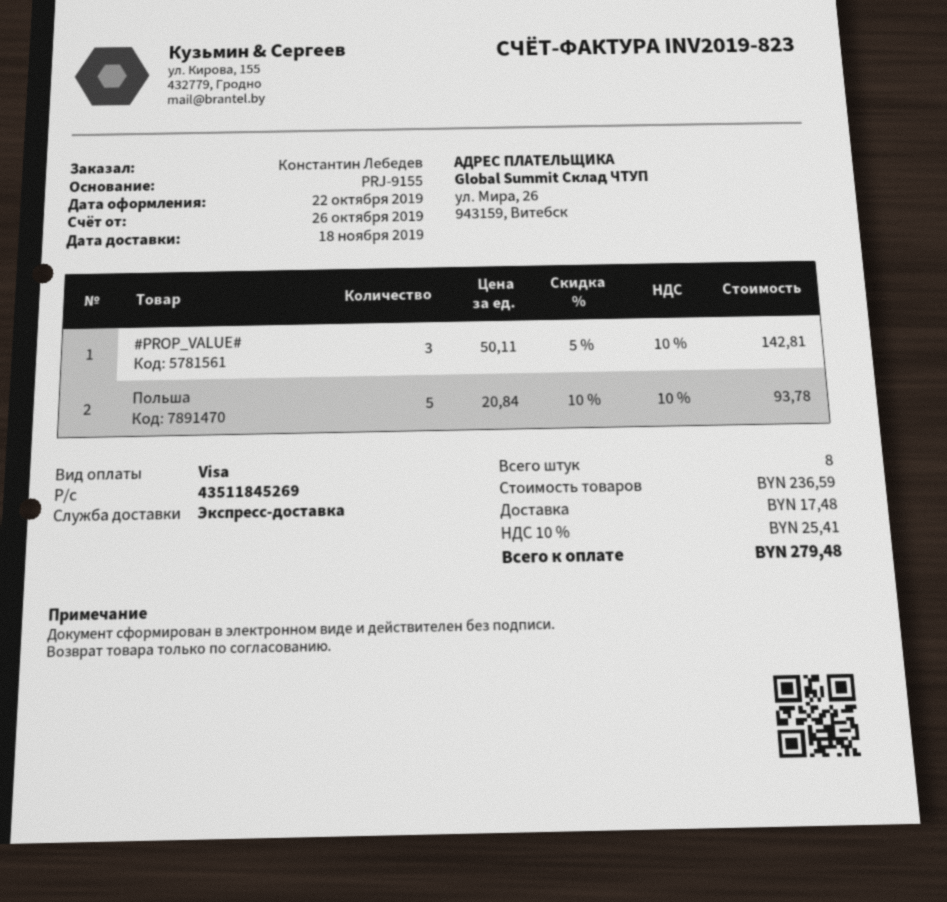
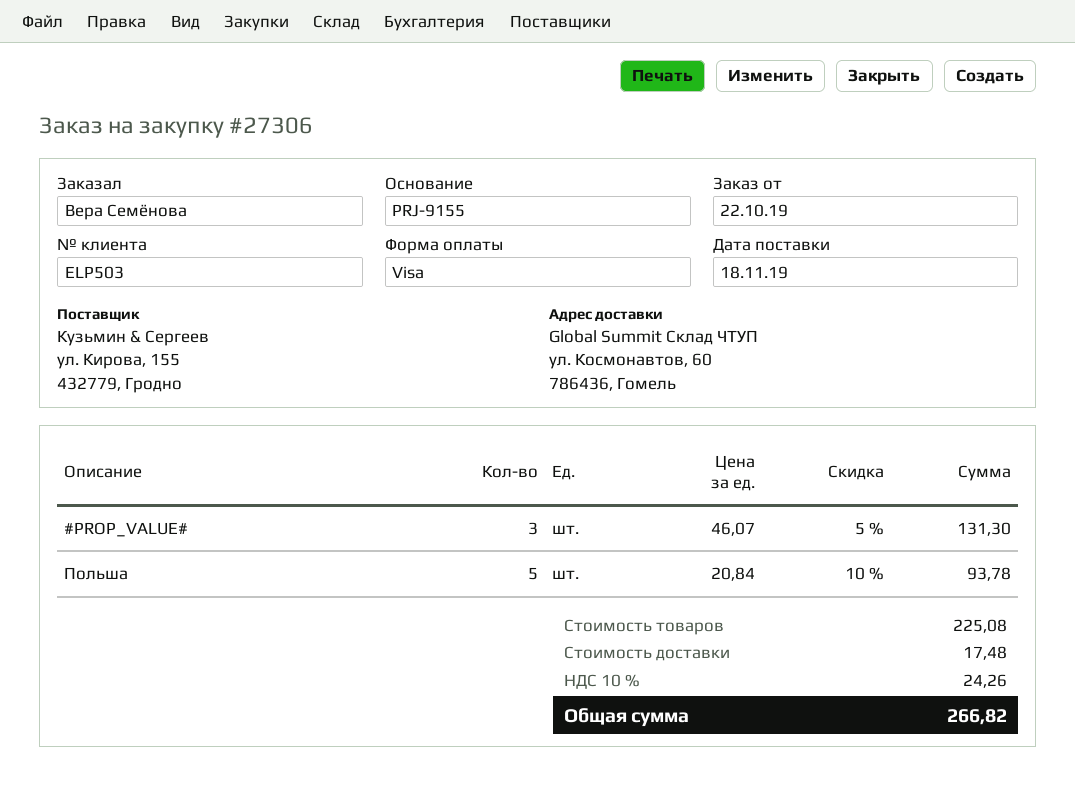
ordered by: Константин Лебедев -> Вера Семёнова
#PROP_VALUE#: 3 x 50.11 - 5% = 142.81 -> 3 x 46.07 - 5% = 131.30
subtotal: 236.59 -> 225.08
tax: 10% = 25.41 -> 10% = 24.26
total: 279.48 -> 266.82

